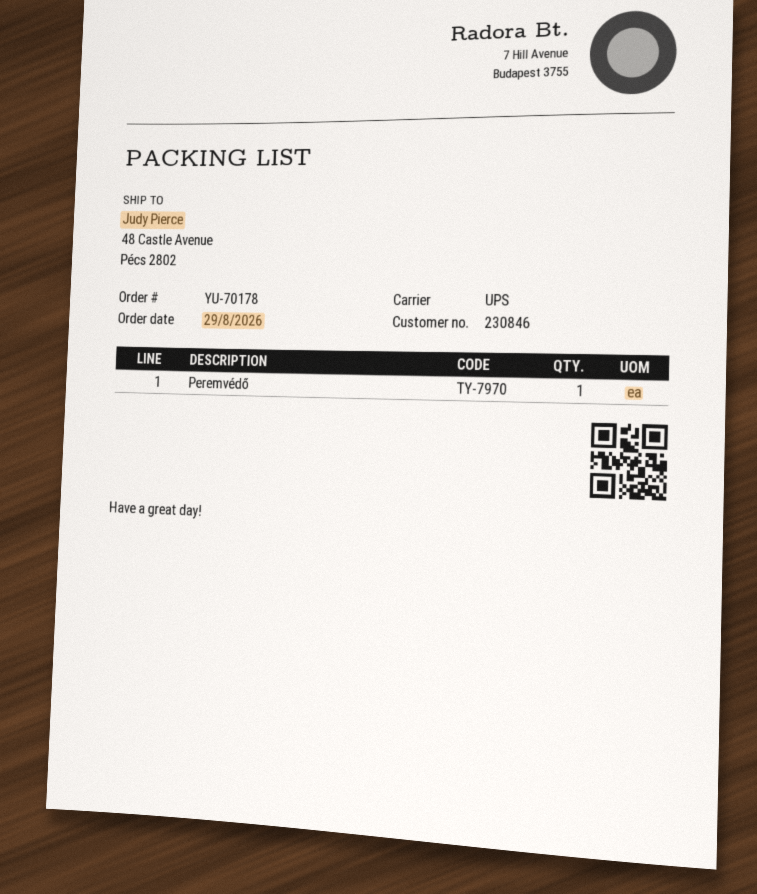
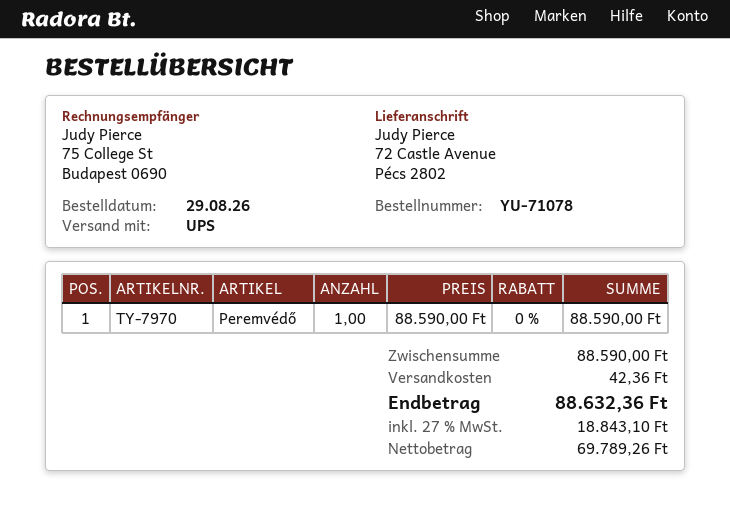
order number: YU-70178 -> YU-71078
ship to: 48 Castle Avenue, Pécs 2802 -> 72 Castle Avenue, Pécs 2802

